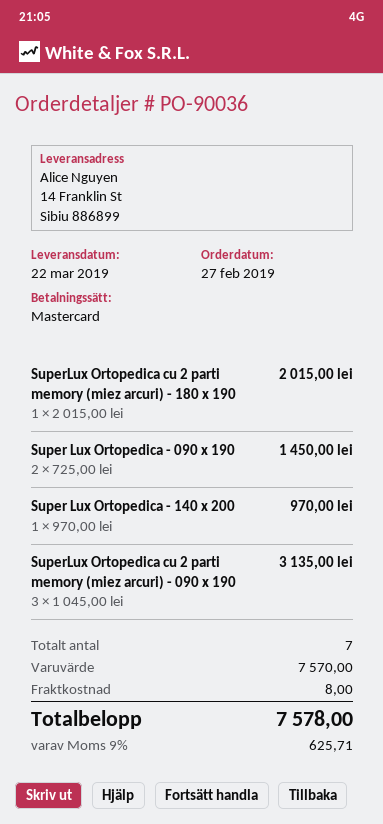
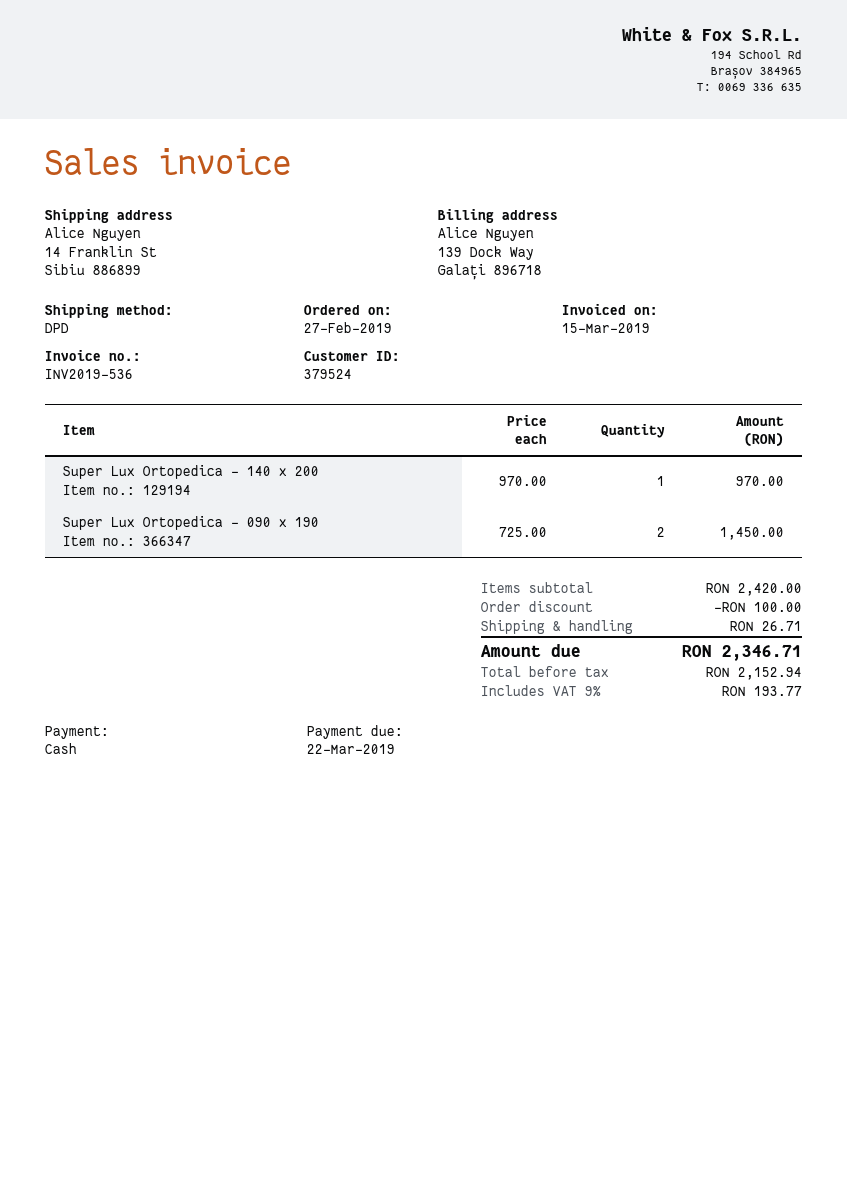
payment method: Mastercard -> cash
SuperLux Ortopedica cu 2 parti memory (miez arcuri) - 180 x 190: 1 x 2015.00 = 2015.00 -> none
SuperLux Ortopedica cu 2 parti memory (miez arcuri) - 090 x 190: 3 x 1045.00 = 3135.00 -> none
subtotal: 7570.00 -> 2420.00
discount: none -> 100.00
shipping: 8.00 -> 26.71
tax: 9% = 625.71 -> 9% = 193.77
total: 7578.00 -> 2346.71

